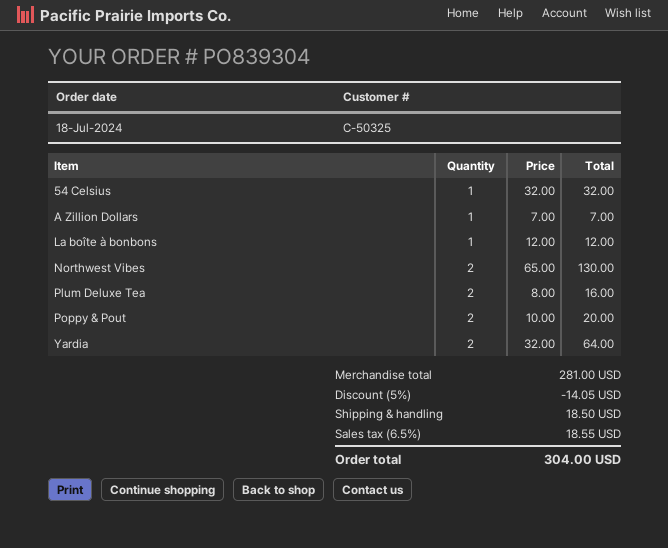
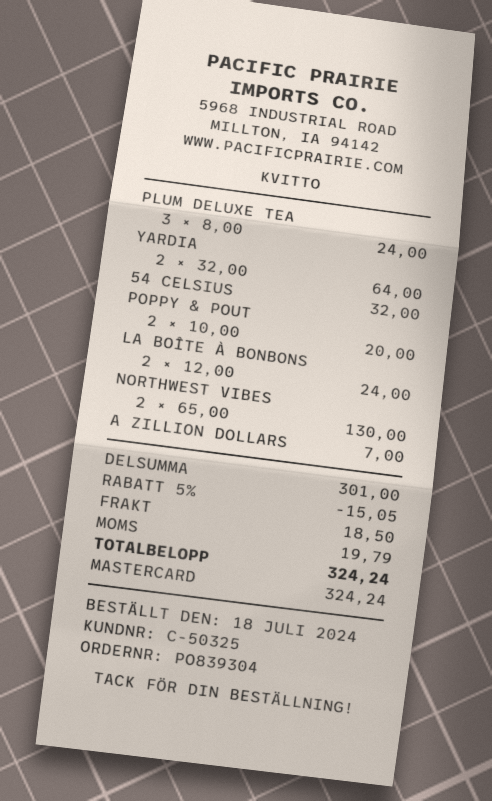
La boîte à bonbons: 1 x 12.00 = 12.00 -> 2 x 12.00 = 24.00
Plum Deluxe Tea: 2 x 8.00 = 16.00 -> 3 x 8.00 = 24.00
subtotal: 281.00 -> 301.00
discount: 5% = 14.05 -> 5% = 15.05
tax: 18.55 -> 19.79
total: 304.00 -> 324.24

